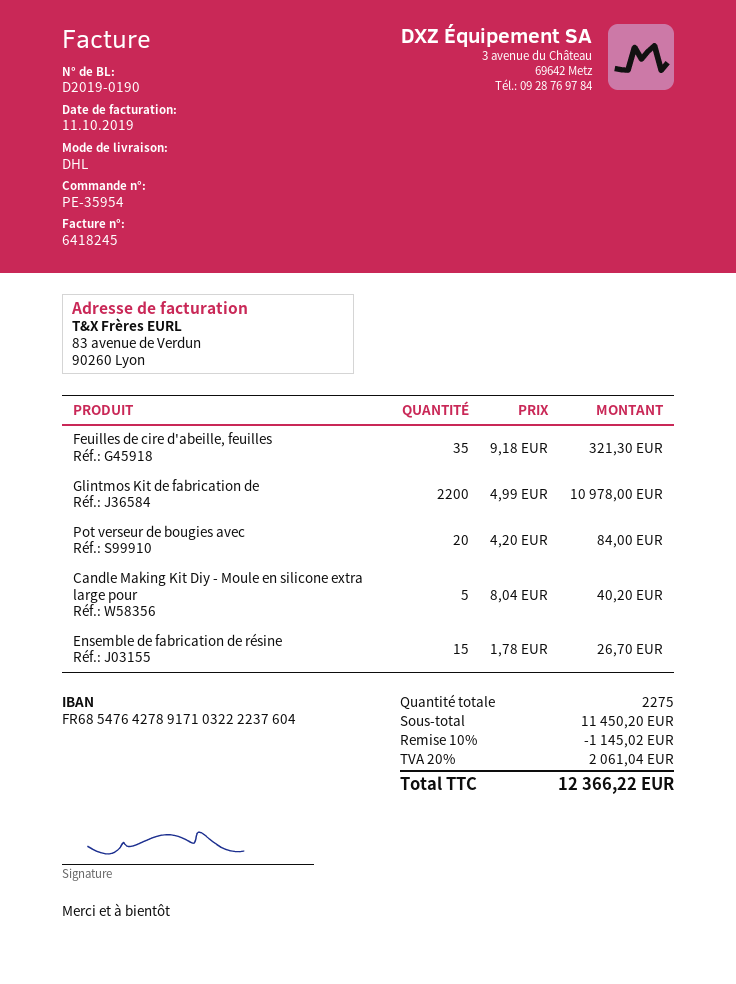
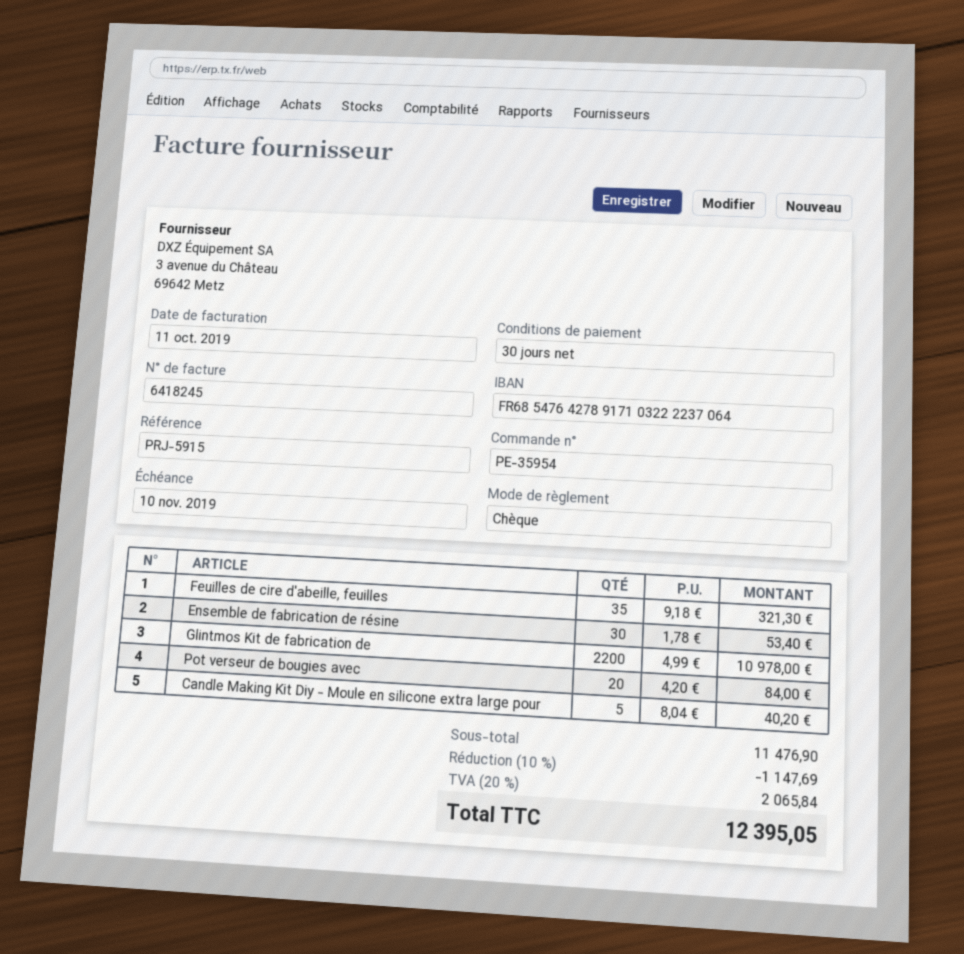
bank account: FR6854764278917103222237604 -> FR6854764278917103222237064
Ensemble de fabrication de résine: 15 x 1.78 = 26.70 -> 30 x 1.78 = 53.40
subtotal: 11450.20 -> 11476.90
discount: 10% = 1145.02 -> 10% = 1147.69
tax: 20% = 2061.04 -> 20% = 2065.84
total: 12366.22 -> 12395.05

